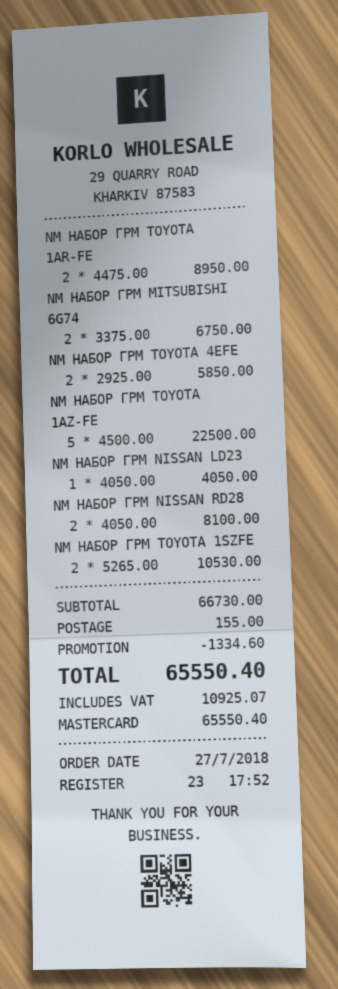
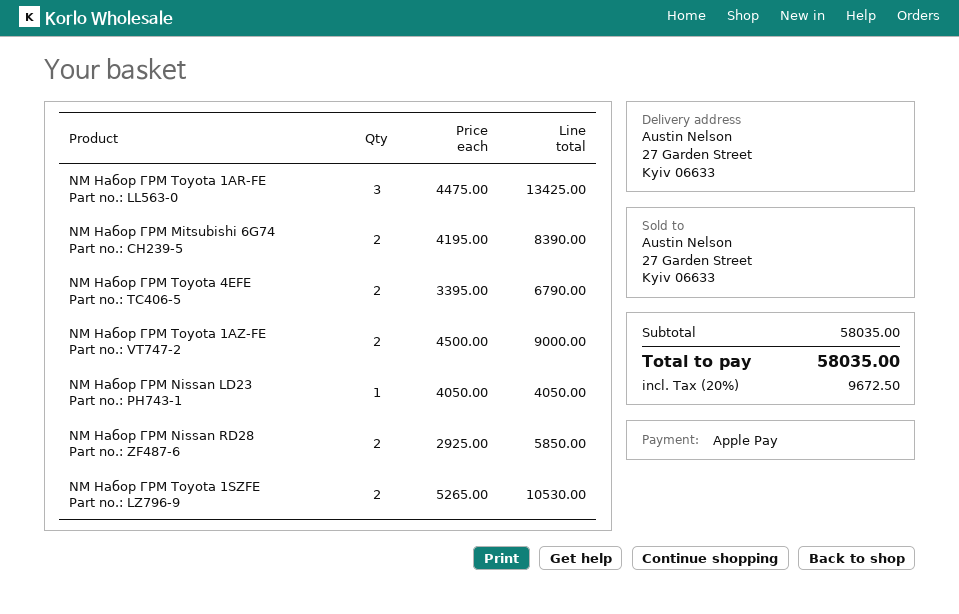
payment method: Mastercard -> Apple Pay
NM НАБОР ГРМ TOYOTA 1AR-FE: 2 x 4475.00 = 8950.00 -> 3 x 4475.00 = 13425.00
NM НАБОР ГРМ MITSUBISHI 6G74: 2 x 3375.00 = 6750.00 -> 2 x 4195.00 = 8390.00
NM НАБОР ГРМ TOYOTA 4EFE: 2 x 2925.00 = 5850.00 -> 2 x 3395.00 = 6790.00
NM НАБОР ГРМ TOYOTA 1AZ-FE: 5 x 4500.00 = 22500.00 -> 2 x 4500.00 = 9000.00
NM НАБОР ГРМ NISSAN RD28: 2 x 4050.00 = 8100.00 -> 2 x 2925.00 = 5850.00
subtotal: 66730.00 -> 58035.00
discount: 1334.60 -> none
shipping: 155.00 -> none
tax: 10925.07 -> 9672.50
total: 65550.40 -> 58035.00

